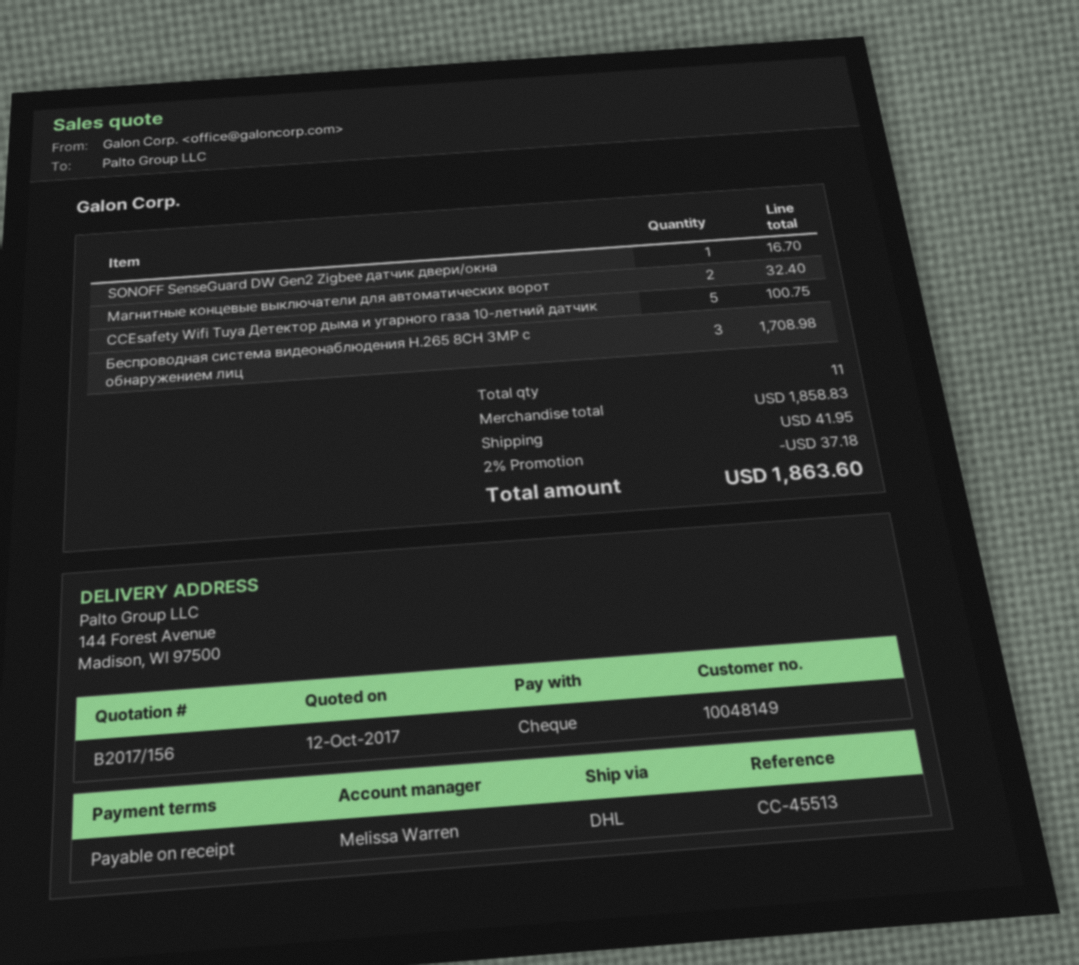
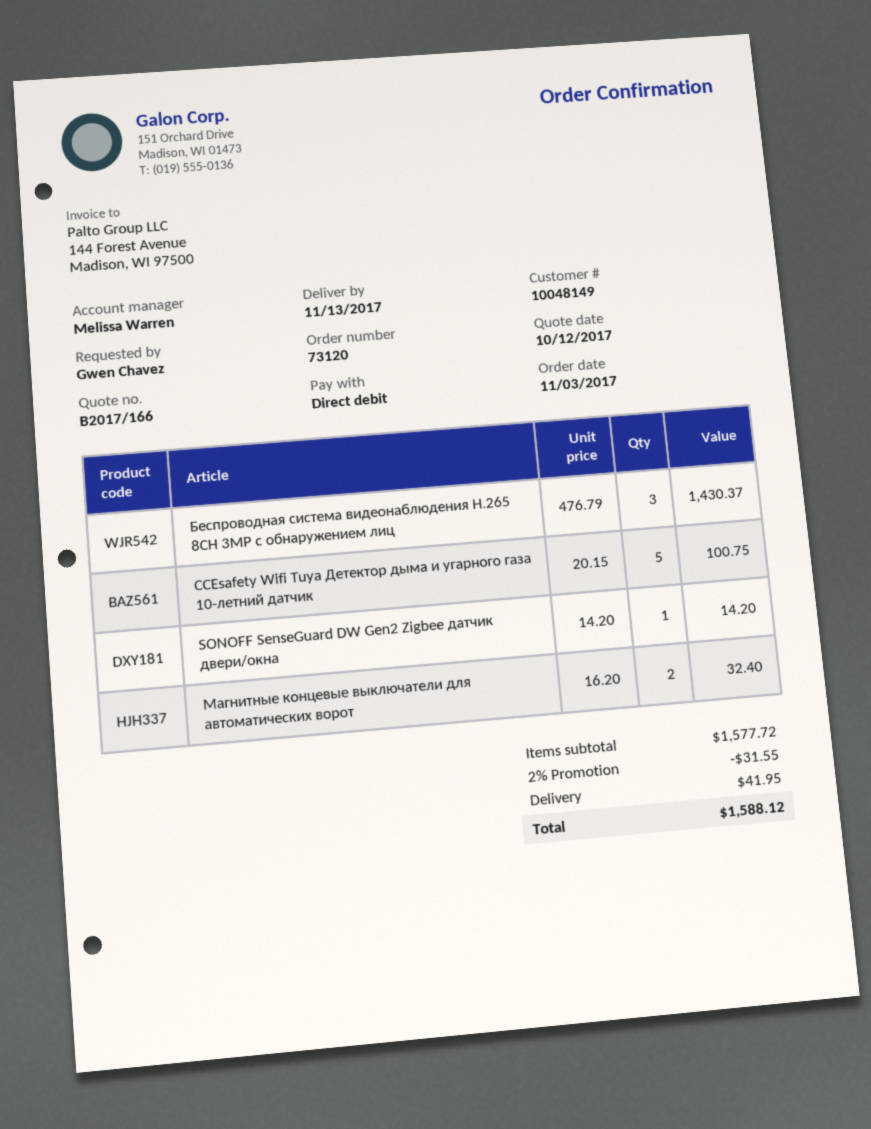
quote number: B2017/156 -> B2017/166
payment method: cheque -> direct debit
SONOFF SenseGuard DW Gen2 Zigbee датчик двери/окна: 1 for 16.70 -> 1 for 14.20
Беспроводная система видеонаблюдения H.265 8CH 3MP с обнаружением лиц: 3 for 1708.98 -> 3 for 1430.37
subtotal: 1858.83 -> 1577.72
discount: 2% = 37.18 -> 2% = 31.55
total: 1863.60 -> 1588.12

